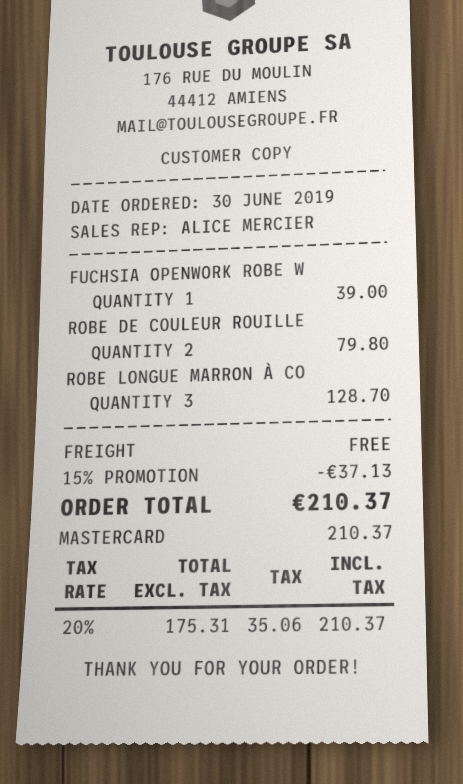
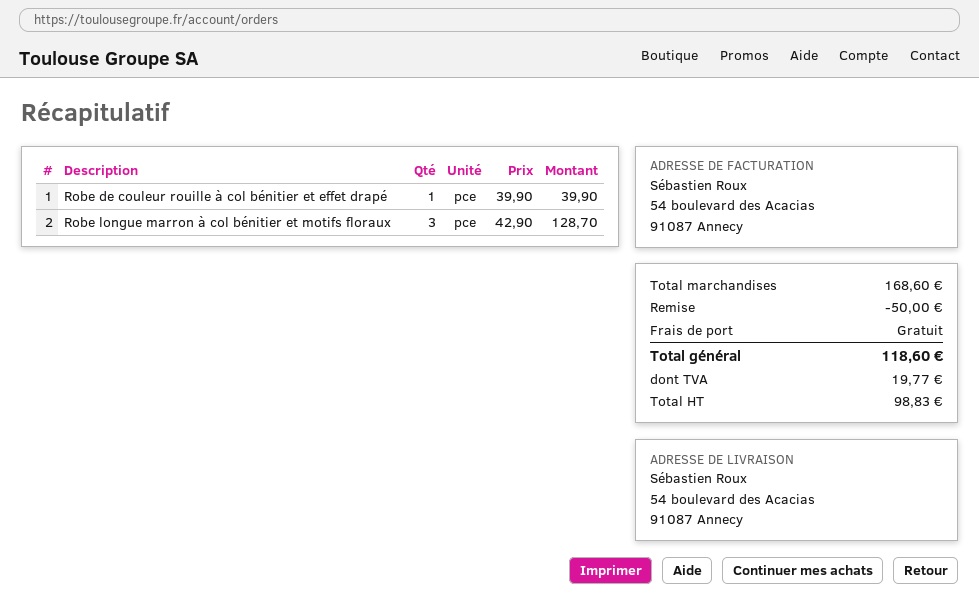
FUCHSIA OPENWORK ROBE W: 1 for 39.00 -> none
ROBE DE COULEUR ROUILLE: 2 for 79.80 -> 1 for 39.90
discount: 37.13 -> 50.00
net: 175.31 -> 98.83
tax: 35.06 -> 19.77
total: 210.37 -> 118.60

